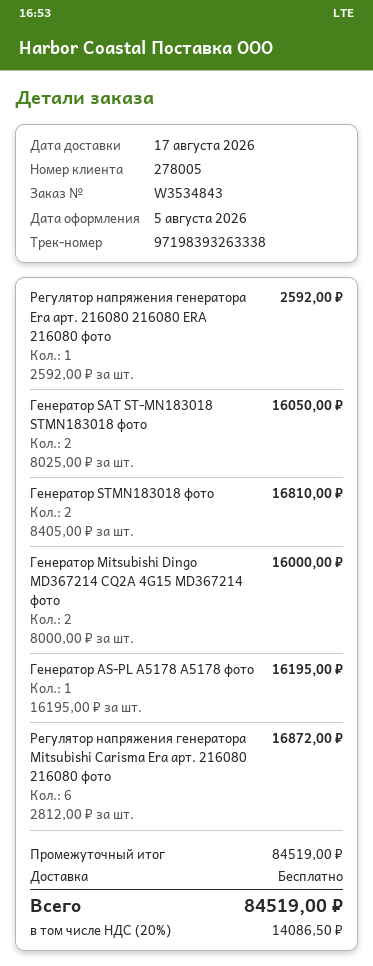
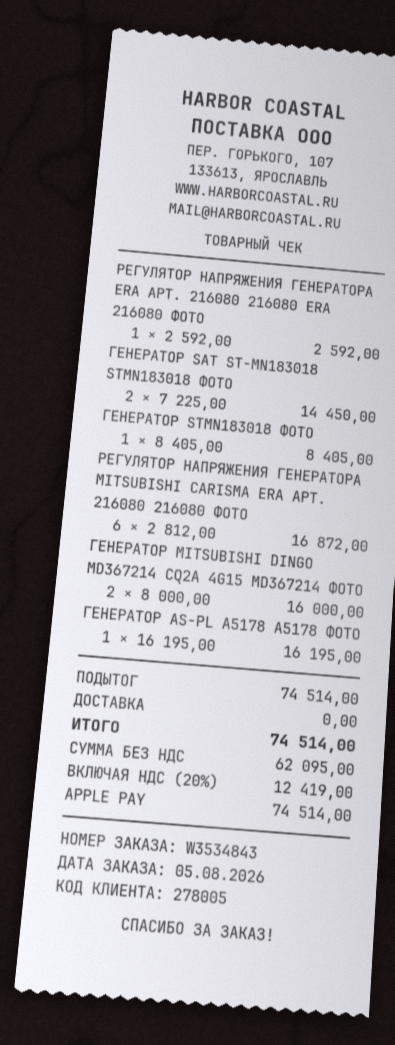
Генератор SAT ST-MN183018 STMN183018 фото: 2 x 8025.00 = 16050.00 -> 2 x 7225.00 = 14450.00
Генератор STMN183018 фото: 2 x 8405.00 = 16810.00 -> 1 x 8405.00 = 8405.00
subtotal: 84519.00 -> 74514.00
tax: 20% = 14086.50 -> 20% = 12419.00
total: 84519.00 -> 74514.00

